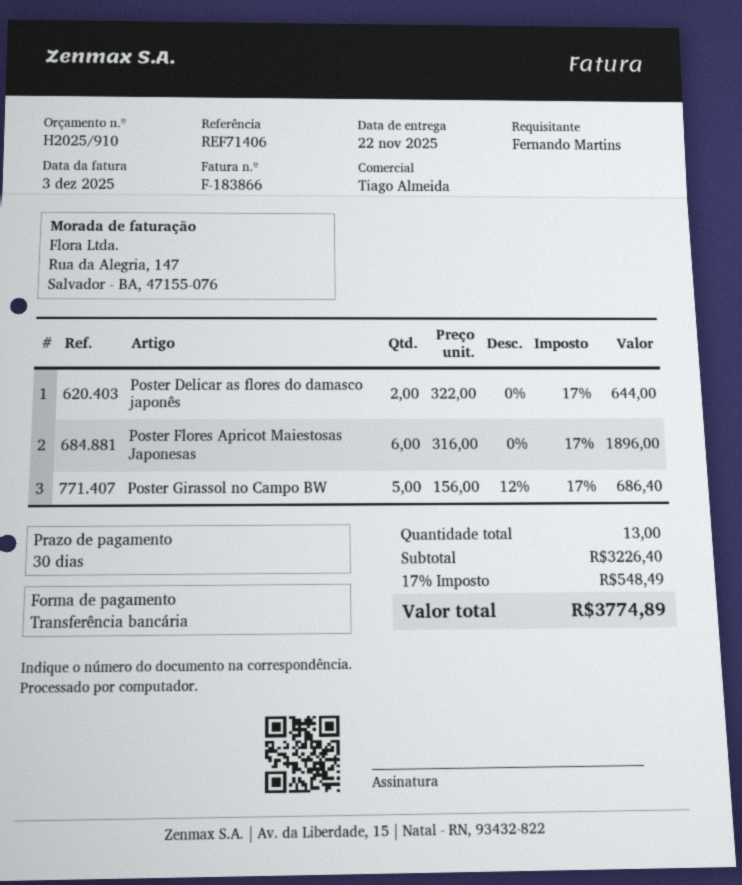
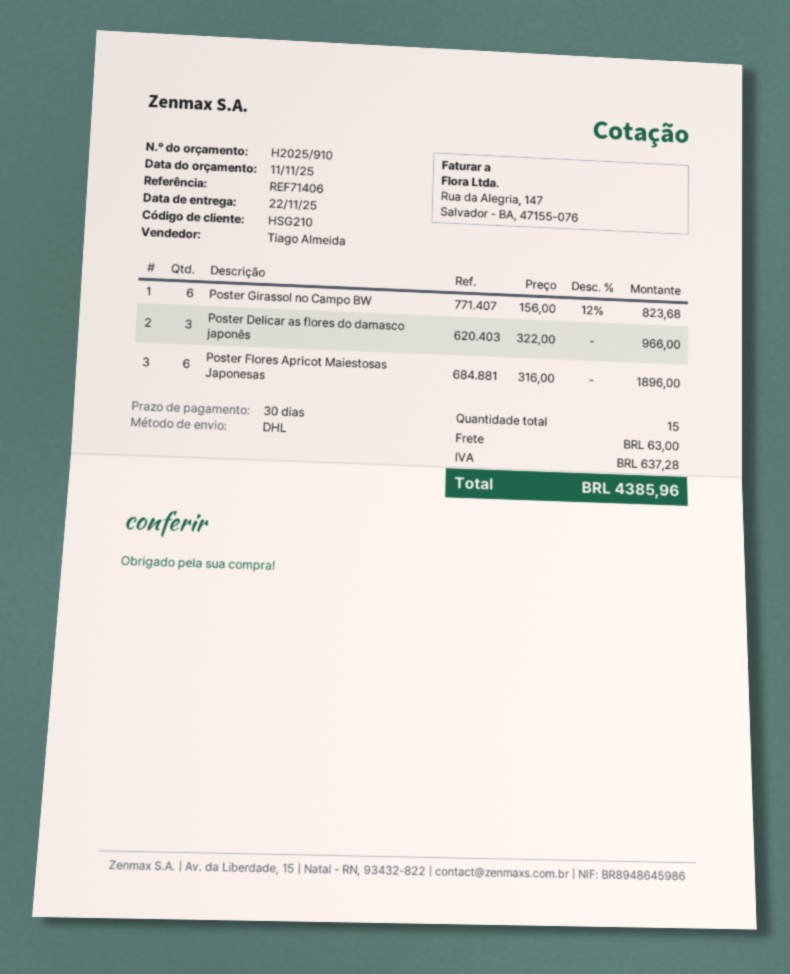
Poster Delicar as flores do damasco japonês: 2 x 322.00 = 644.00 -> 3 x 322.00 = 966.00
Poster Girassol no Campo BW: 5 x 156.00 - 12% = 686.40 -> 6 x 156.00 - 12% = 823.68
total quantity: 13 -> 15
shipping: none -> 63.00
tax: 548.49 -> 637.28
total: 3774.89 -> 4385.96

